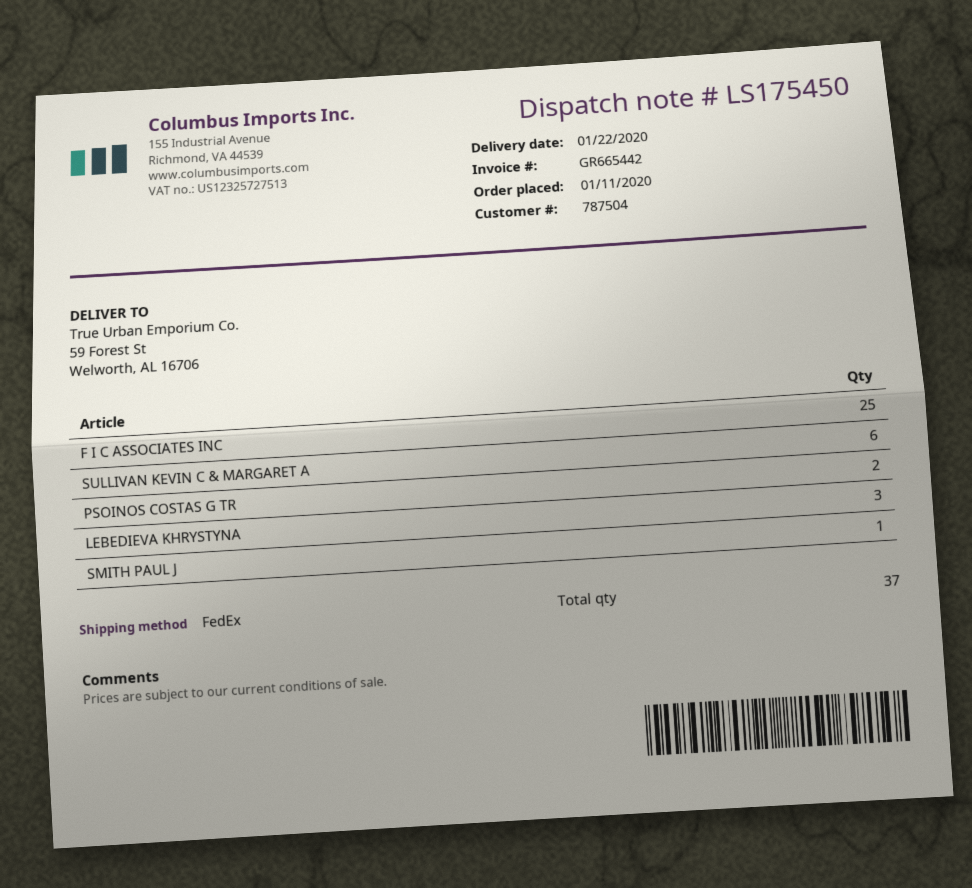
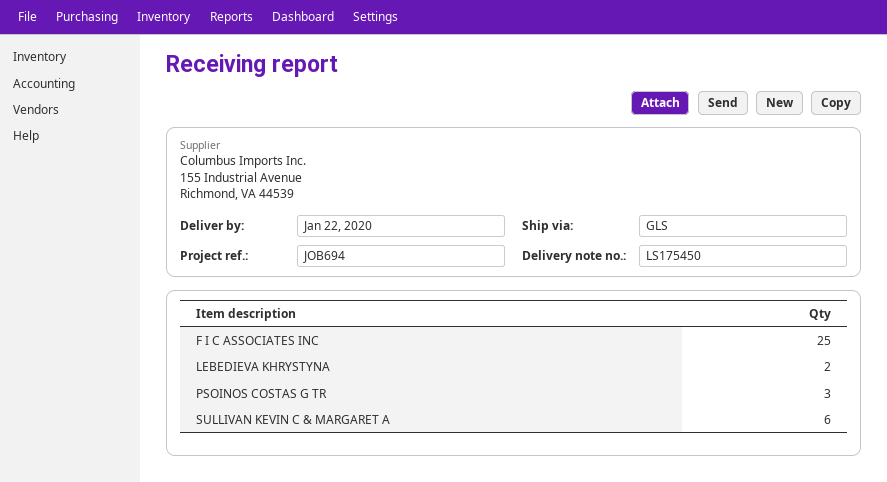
shipping method: FedEx -> GLS
PSOINOS COSTAS G TR: 2 -> 3
LEBEDIEVA KHRYSTYNA: 3 -> 2
SMITH PAUL J: 1 -> none

